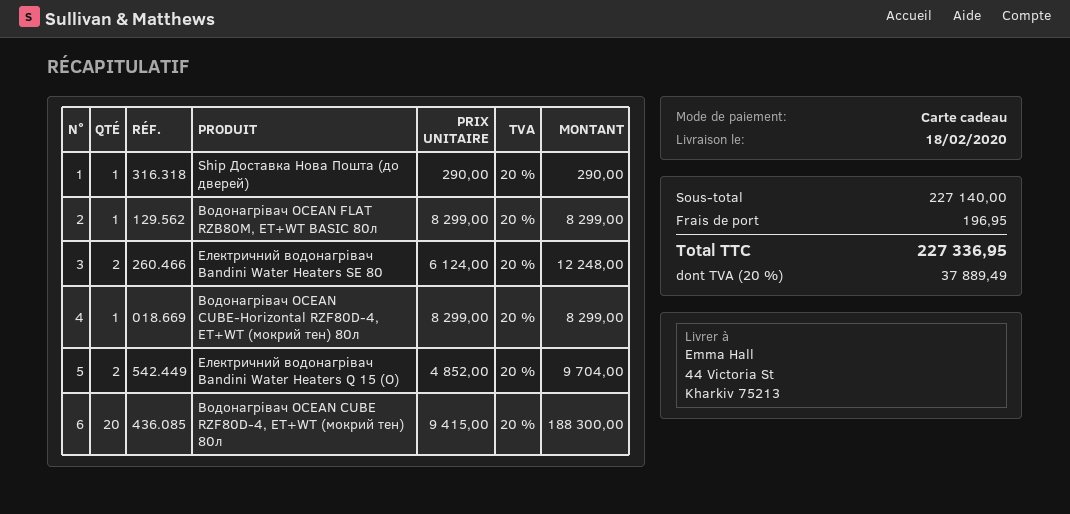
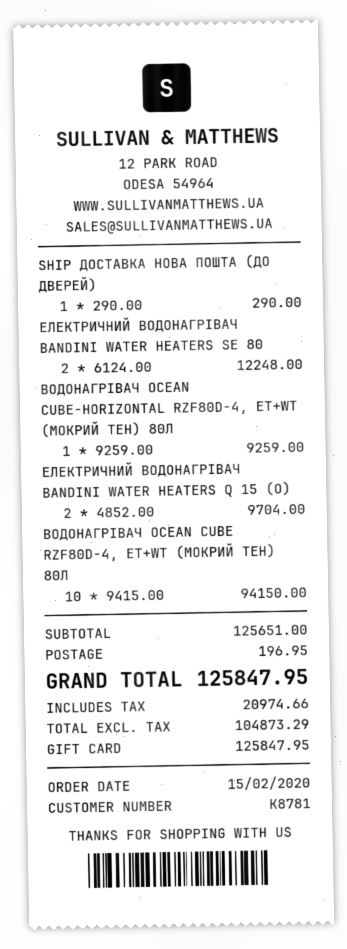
Водонагрівач OCEAN FLAT RZB80M, ET+WT BASIC 80л: 1 x 8299.00 = 8299.00 -> none
Водонагрівач OCEAN CUBE-Horizontal RZF80D-4, ET+WT (мокрий тен) 80л: 1 x 8299.00 = 8299.00 -> 1 x 9259.00 = 9259.00
Водонагрівач OCEAN CUBE RZF80D-4, ET+WT (мокрий тен) 80л: 20 x 9415.00 = 188300.00 -> 10 x 9415.00 = 94150.00
subtotal: 227140.00 -> 125651.00
tax: 37889.49 -> 20974.66
total: 227336.95 -> 125847.95

